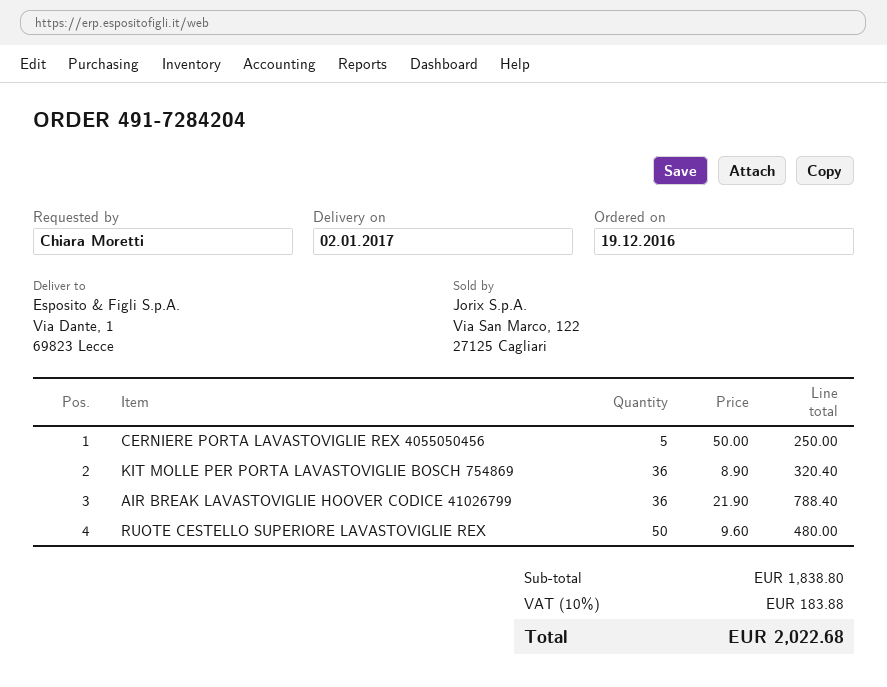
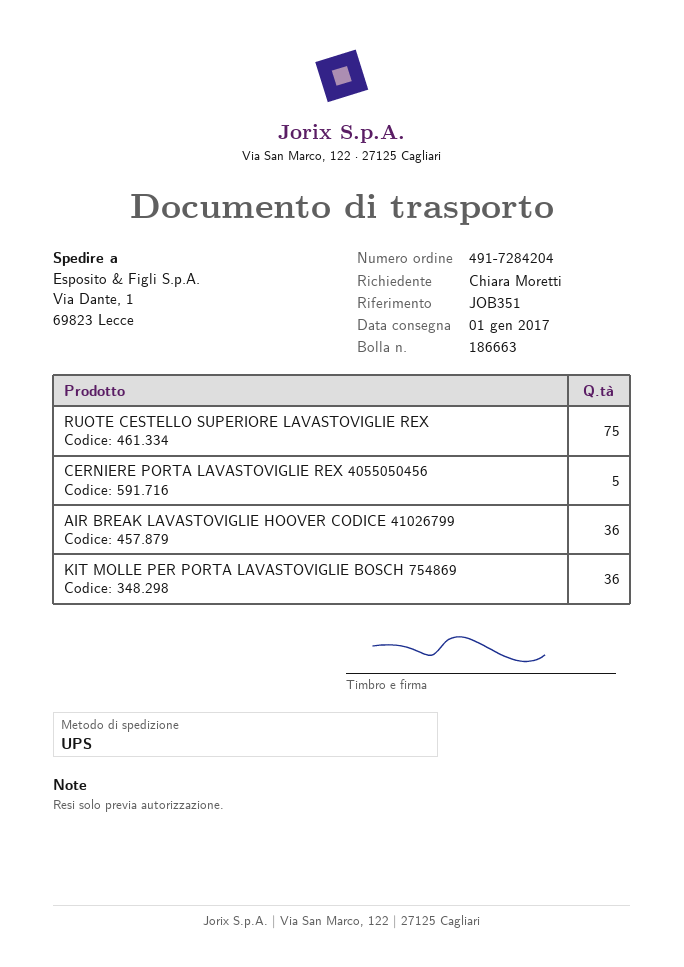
delivery date: 2017-01-02 -> 2017-01-01
RUOTE CESTELLO SUPERIORE LAVASTOVIGLIE REX: 50 -> 75

